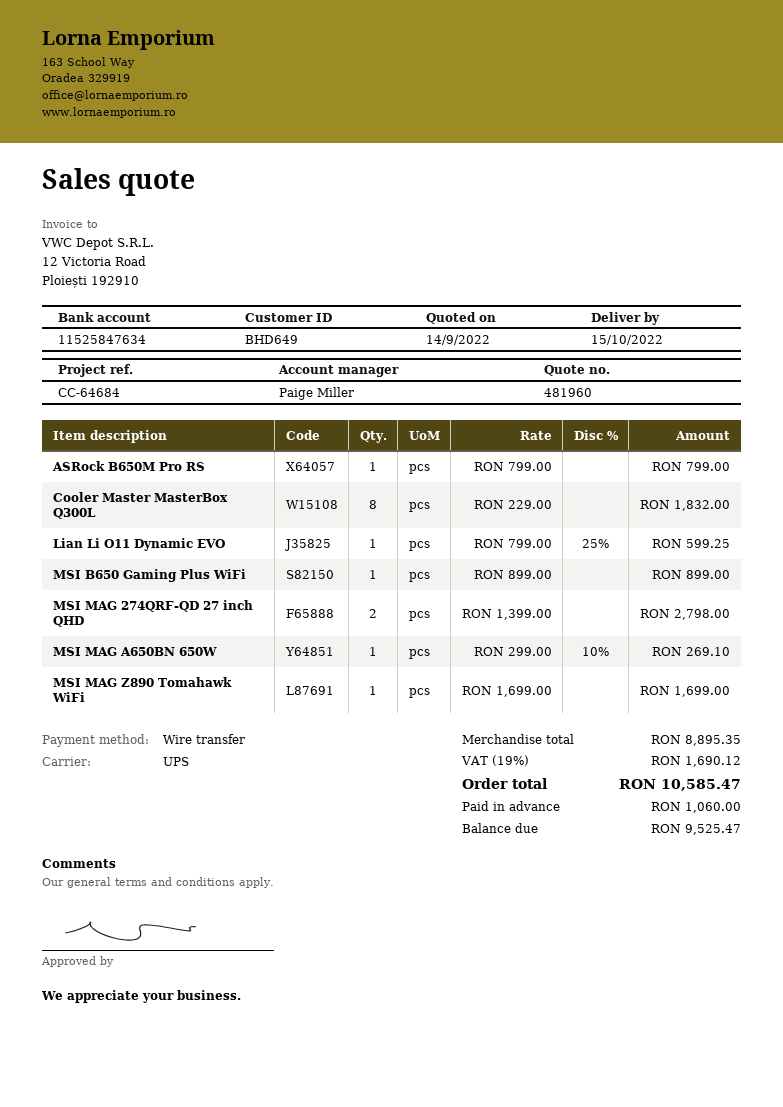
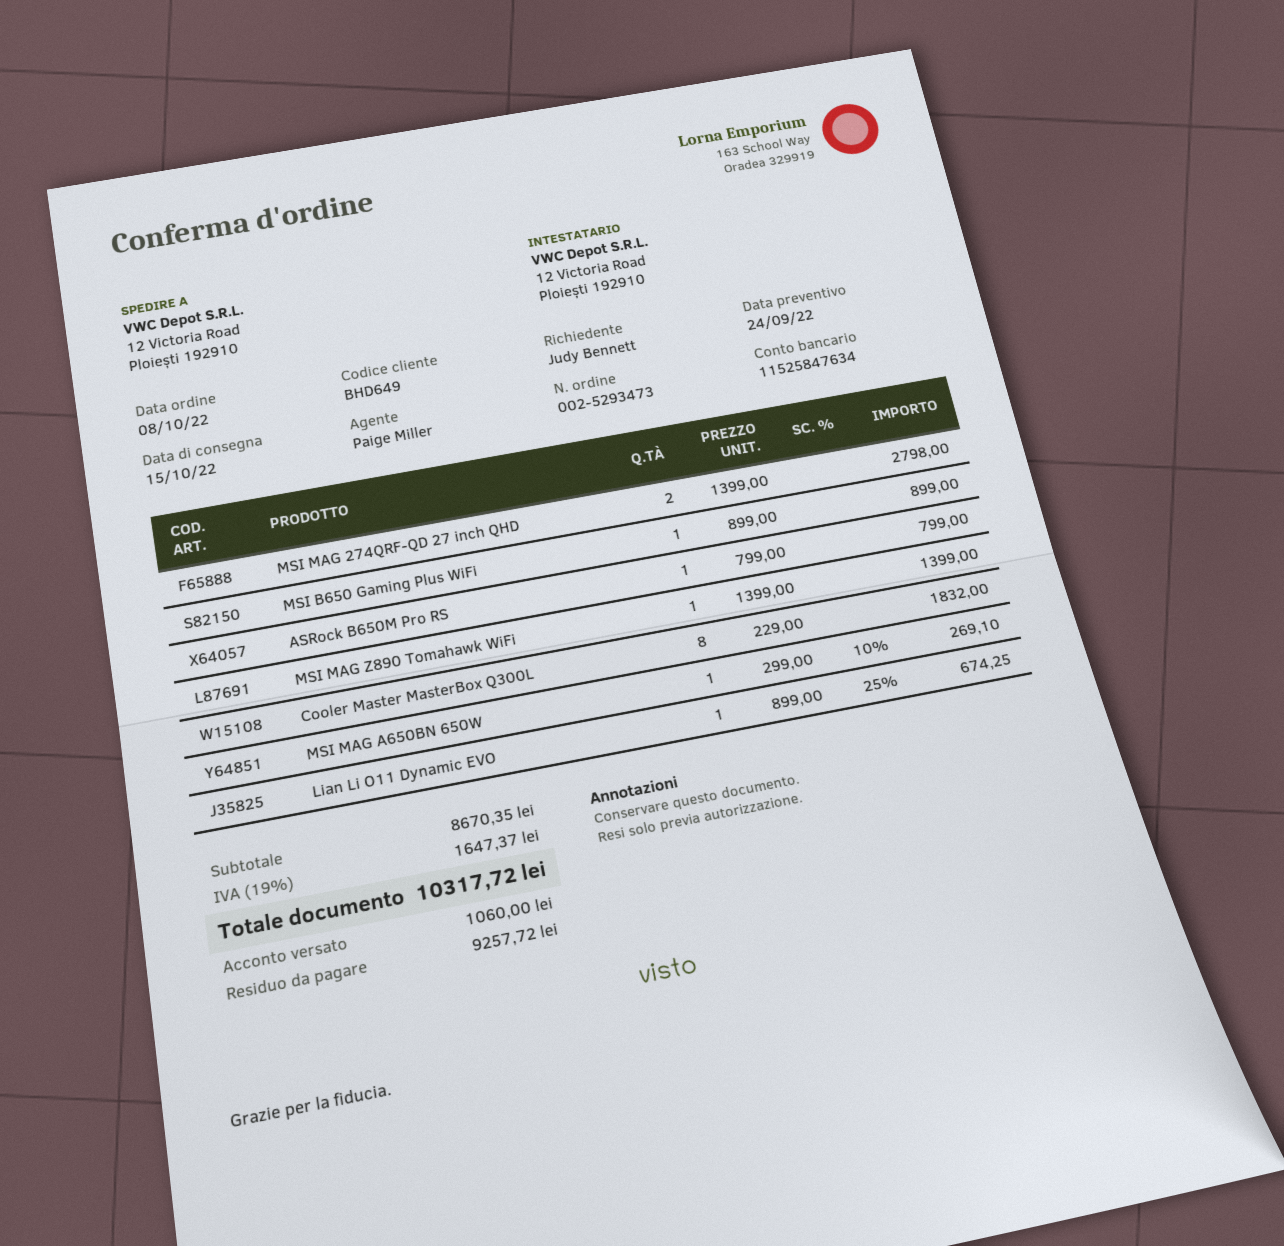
quote date: 2022-09-14 -> 2022-09-24
Lian Li O11 Dynamic EVO: 1 x 799.00 - 25% = 599.25 -> 1 x 899.00 - 25% = 674.25
MSI MAG Z890 Tomahawk WiFi: 1 x 1699.00 = 1699.00 -> 1 x 1399.00 = 1399.00
subtotal: 8895.35 -> 8670.35
tax: 19% = 1690.12 -> 19% = 1647.37
total: 10585.47 -> 10317.72
balance: 9525.47 -> 9257.72

